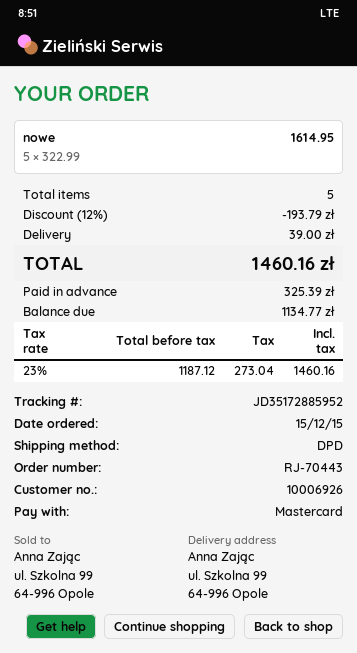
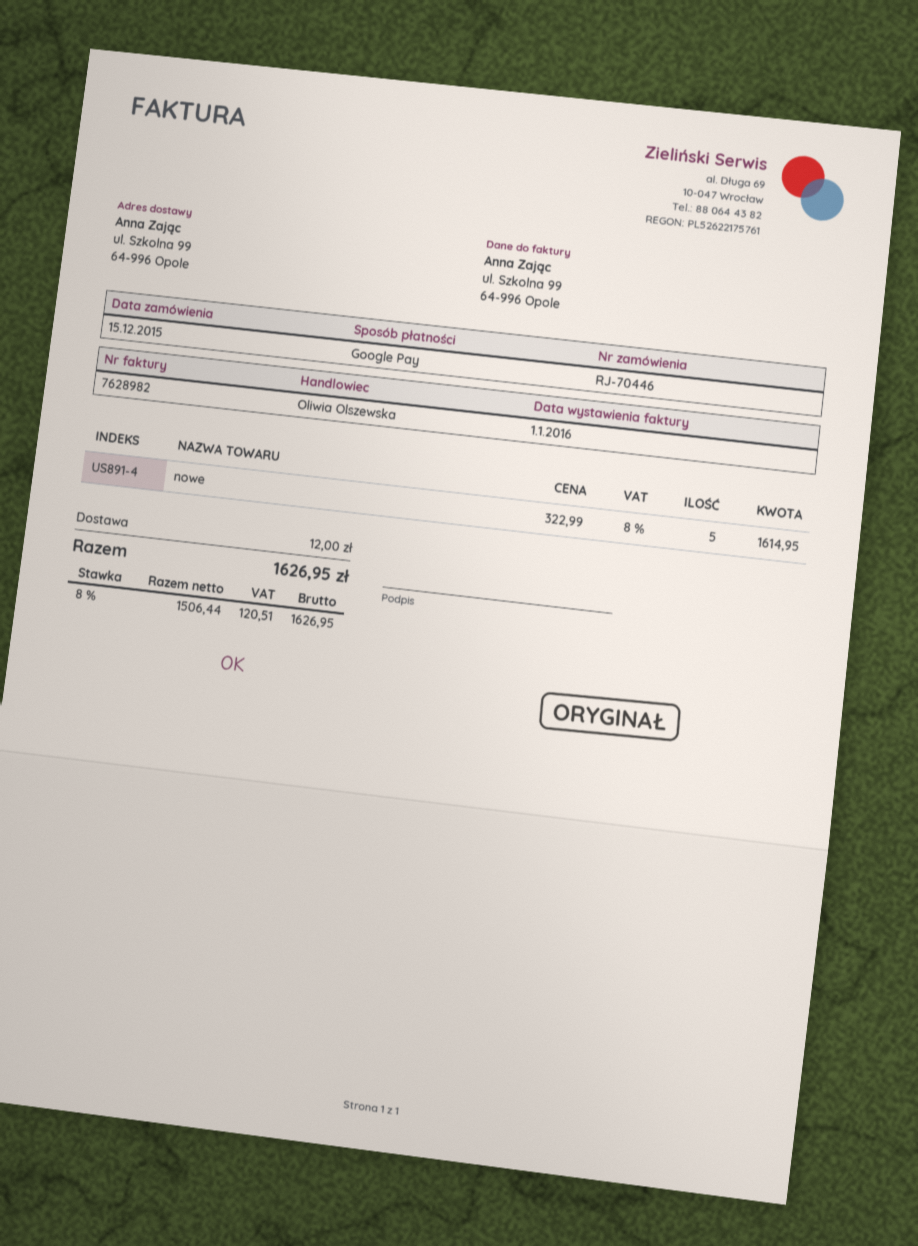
order number: RJ-70443 -> RJ-70446
payment method: Mastercard -> Google Pay
discount: 12% = 193.79 -> none
shipping: 39.00 -> 12.00
net: 1187.12 -> 1506.44
tax: 23% = 273.04 -> 8% = 120.51
total: 1460.16 -> 1626.95

